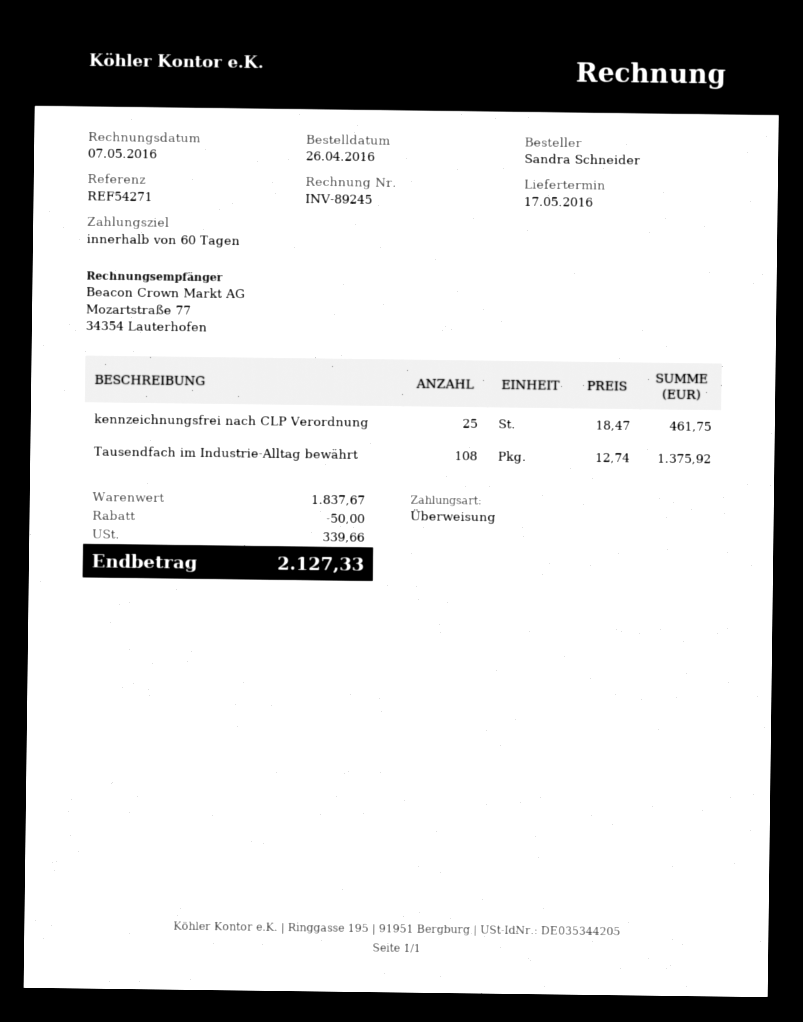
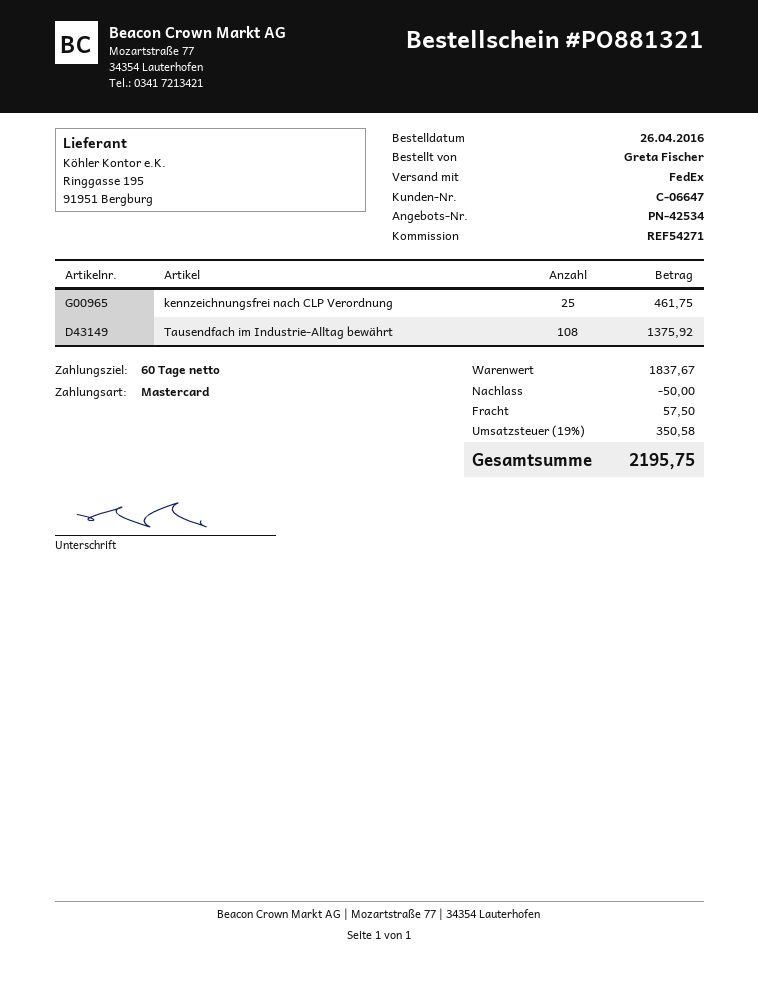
ordered by: Sandra Schneider -> Greta Fischer
payment method: bank transfer -> Mastercard
shipping: none -> 57.50
tax: 339.66 -> 350.58
total: 2127.33 -> 2195.75

